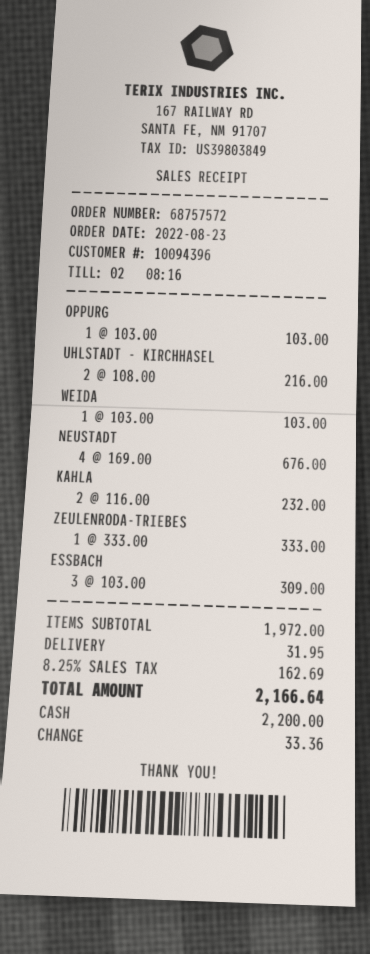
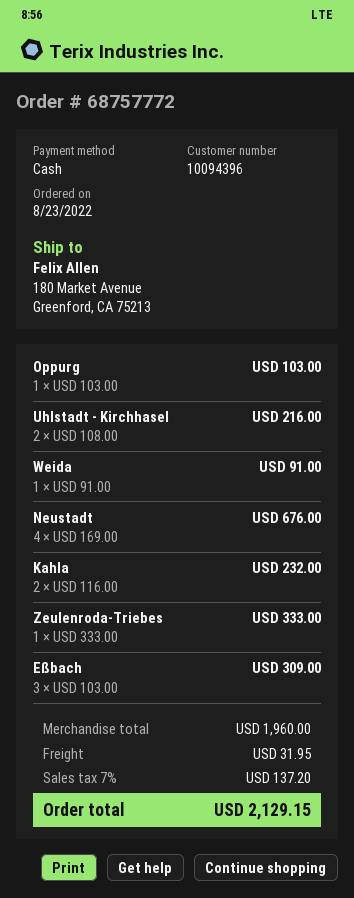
order number: 68757572 -> 68757772
WEIDA: 1 x 103.00 = 103.00 -> 1 x 91.00 = 91.00
subtotal: 1972.00 -> 1960.00
tax: 8.25% = 162.69 -> 7% = 137.20
total: 2166.64 -> 2129.15

